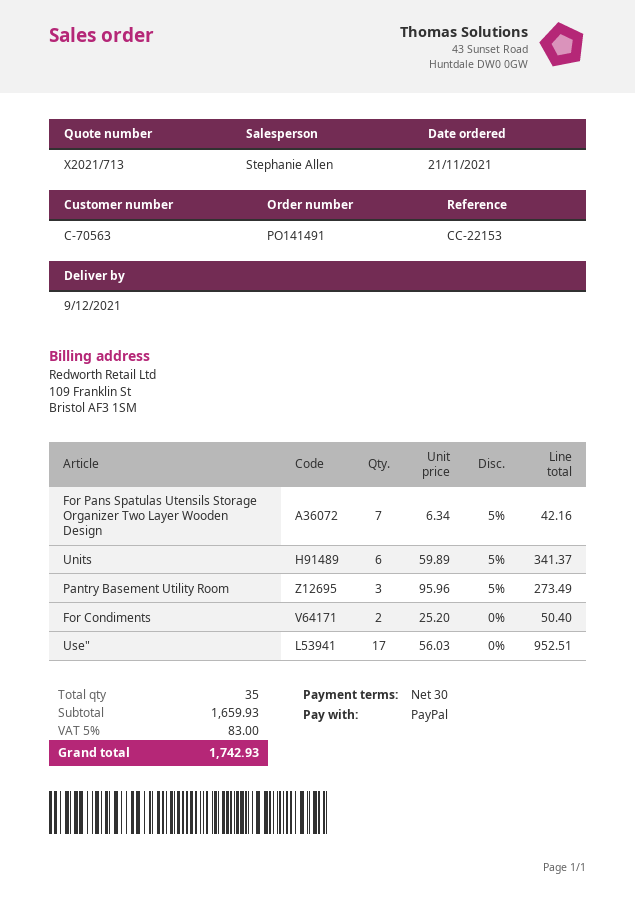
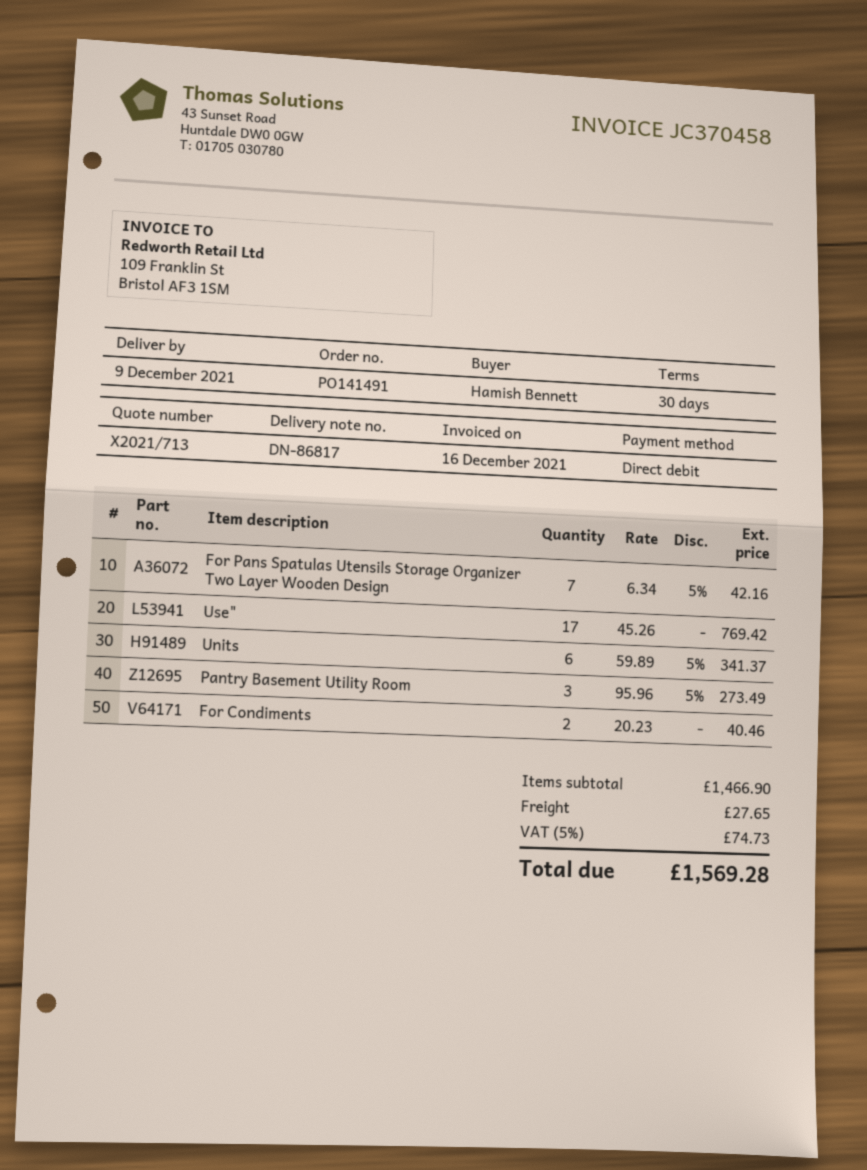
payment method: PayPal -> direct debit
For Condiments: 2 x 25.20 = 50.40 -> 2 x 20.23 = 40.46
Use": 17 x 56.03 = 952.51 -> 17 x 45.26 = 769.42
subtotal: 1659.93 -> 1466.90
shipping: none -> 27.65
tax: 5% = 83.00 -> 5% = 74.73
total: 1742.93 -> 1569.28

